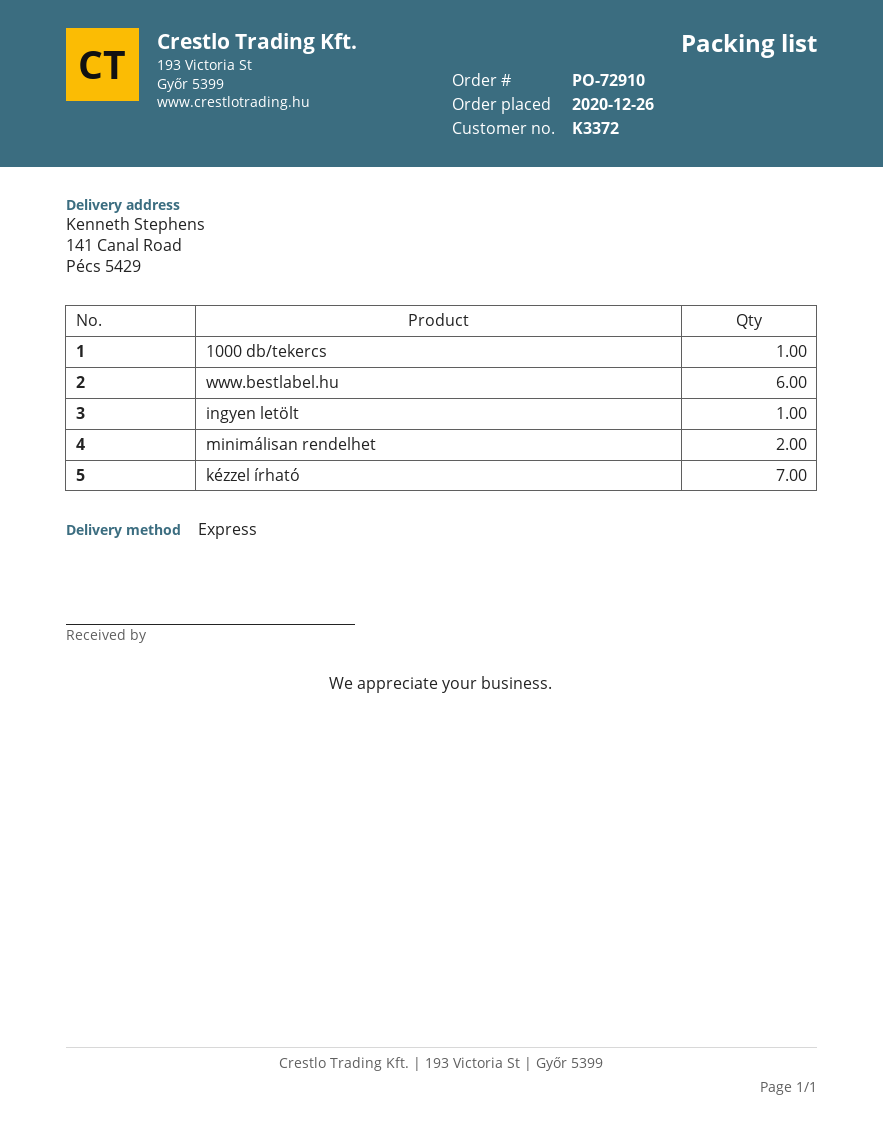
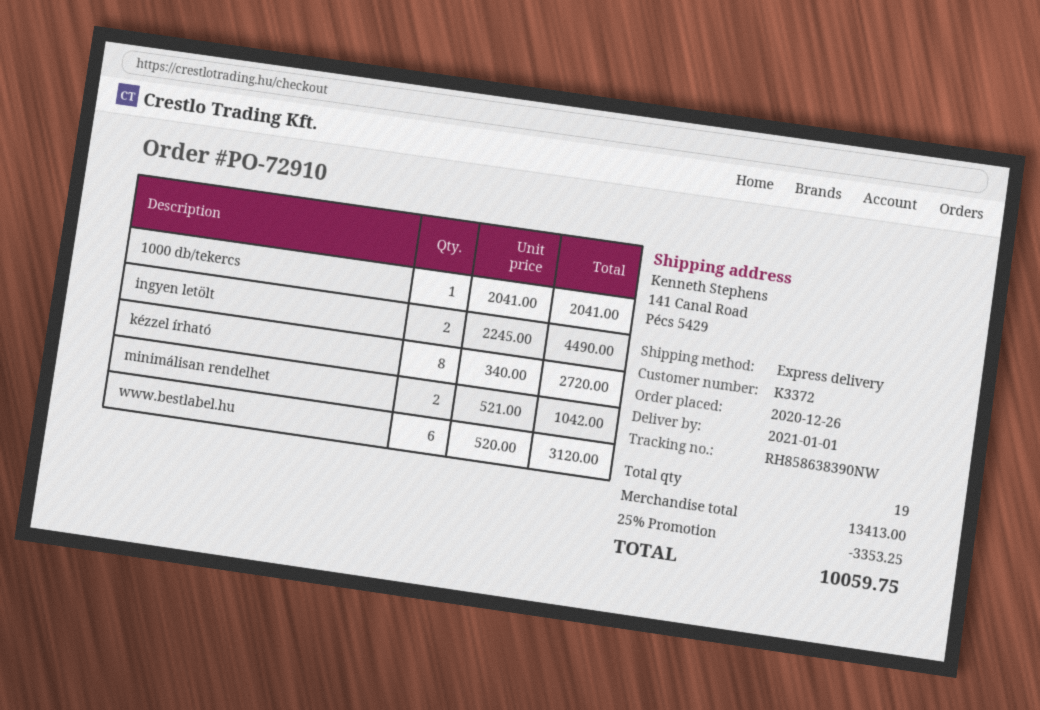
ingyen letölt: 1 -> 2
kézzel írható: 7 -> 8

